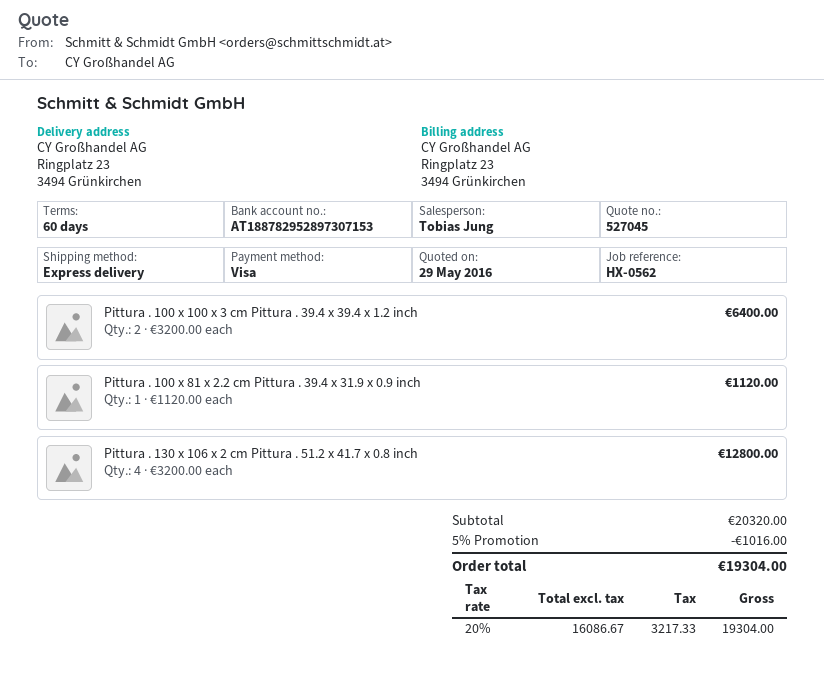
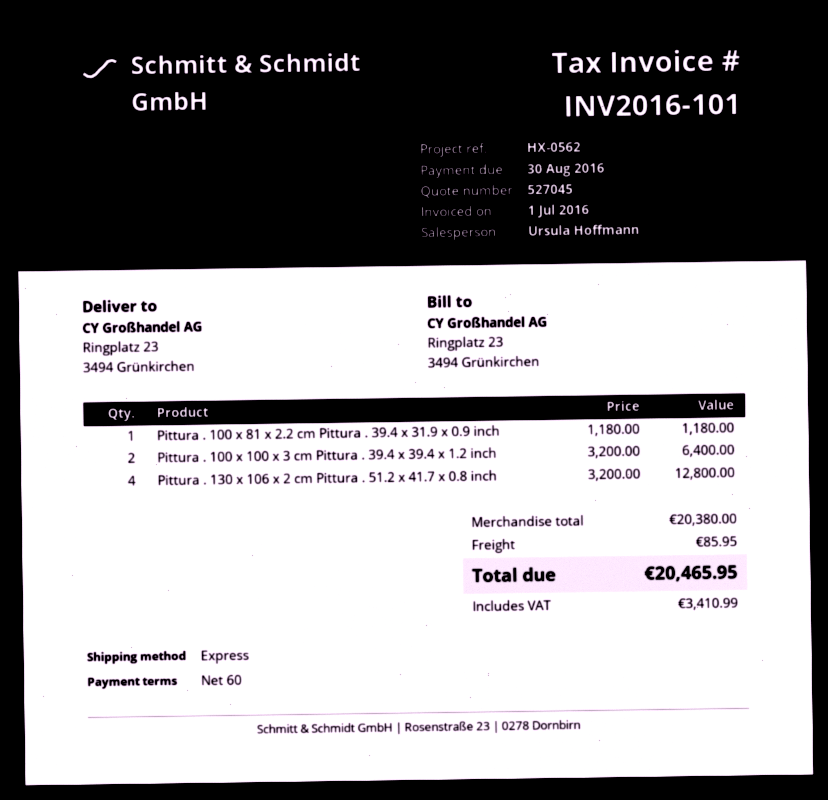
sales rep: Tobias Jung -> Ursula Hoffmann
Pittura . 100 x 81 x 2.2 cm Pittura . 39.4 x 31.9 x 0.9 inch: 1 x 1120.00 = 1120.00 -> 1 x 1180.00 = 1180.00
subtotal: 20320.00 -> 20380.00
discount: 5% = 1016.00 -> none
shipping: none -> 85.95
tax: 3217.33 -> 3410.99
total: 19304.00 -> 20465.95

